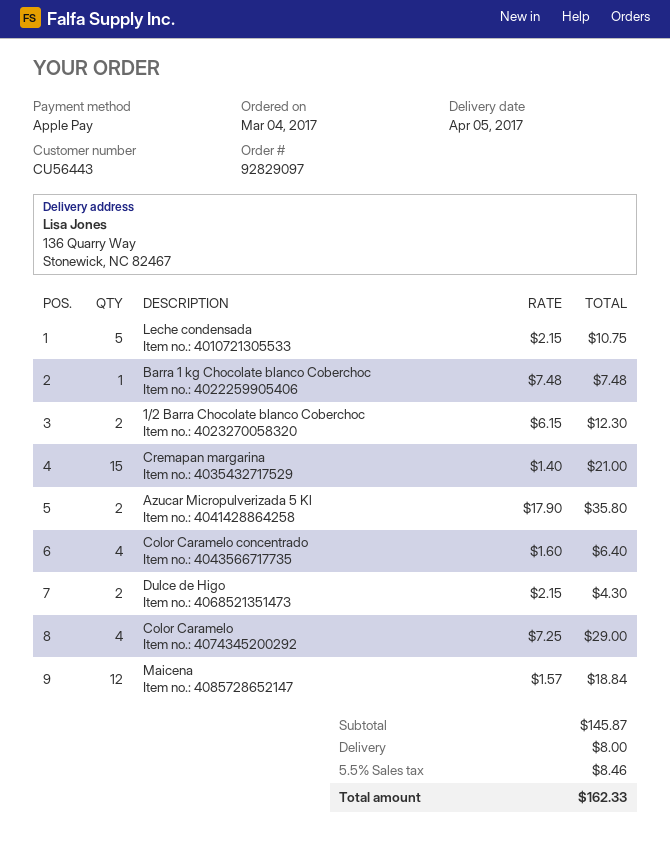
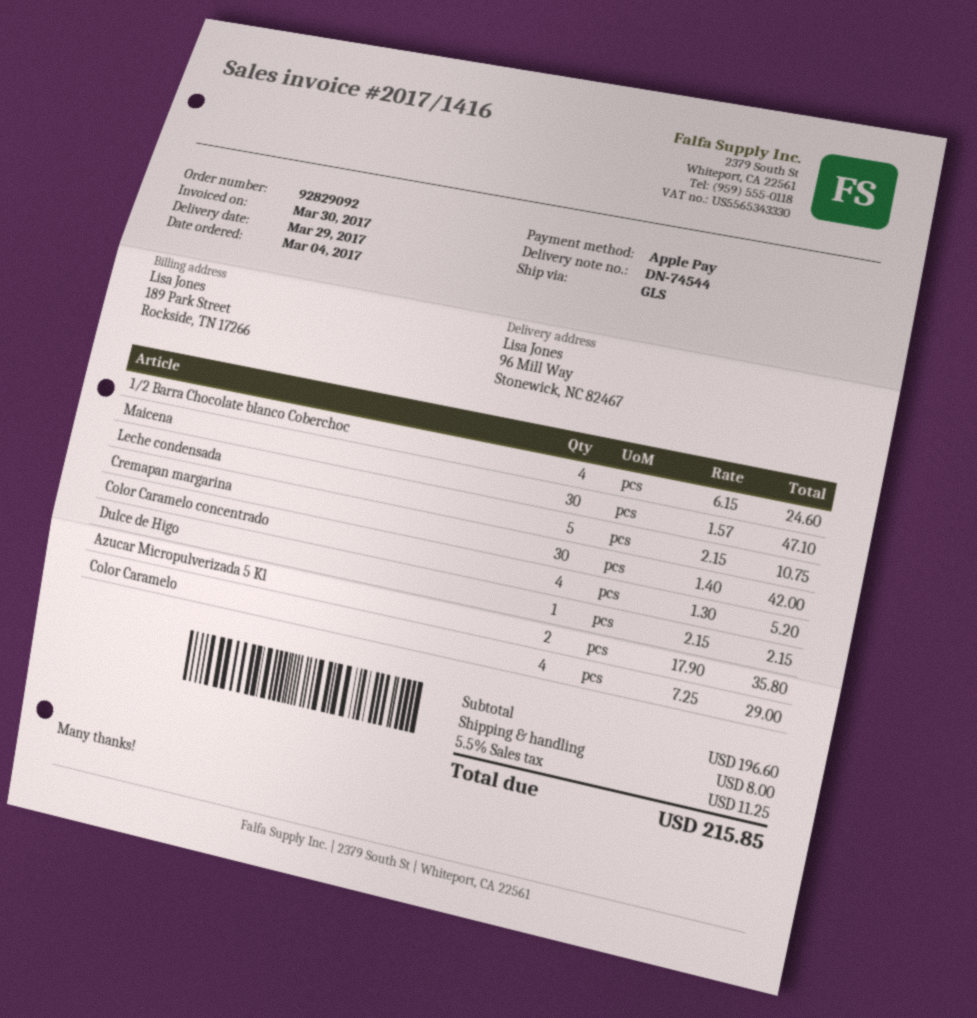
order number: 92829097 -> 92829092
delivery date: 2017-04-05 -> 2017-03-29
ship to: 136 Quarry Way, Stonewick, NC 82467 -> 96 Mill Way, Stonewick, NC 82467
Barra 1 kg Chocolate blanco Coberchoc: 1 x 7.48 = 7.48 -> none
1/2 Barra Chocolate blanco Coberchoc: 2 x 6.15 = 12.30 -> 4 x 6.15 = 24.60
Cremapan margarina: 15 x 1.40 = 21.00 -> 30 x 1.40 = 42.00
Color Caramelo concentrado: 4 x 1.60 = 6.40 -> 4 x 1.30 = 5.20
Dulce de Higo: 2 x 2.15 = 4.30 -> 1 x 2.15 = 2.15
Maicena: 12 x 1.57 = 18.84 -> 30 x 1.57 = 47.10
subtotal: 145.87 -> 196.60
tax: 5.5% = 8.46 -> 5.5% = 11.25
total: 162.33 -> 215.85

